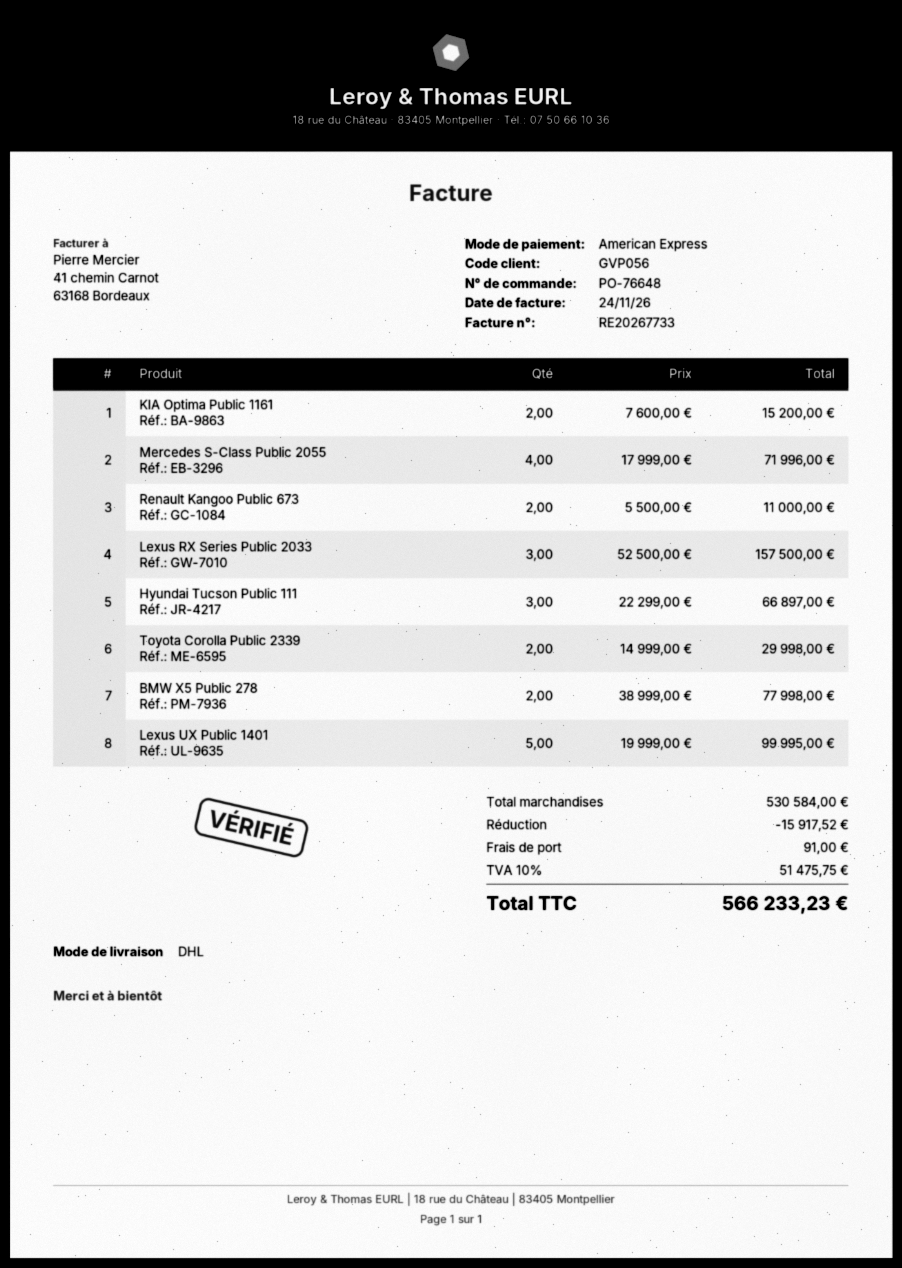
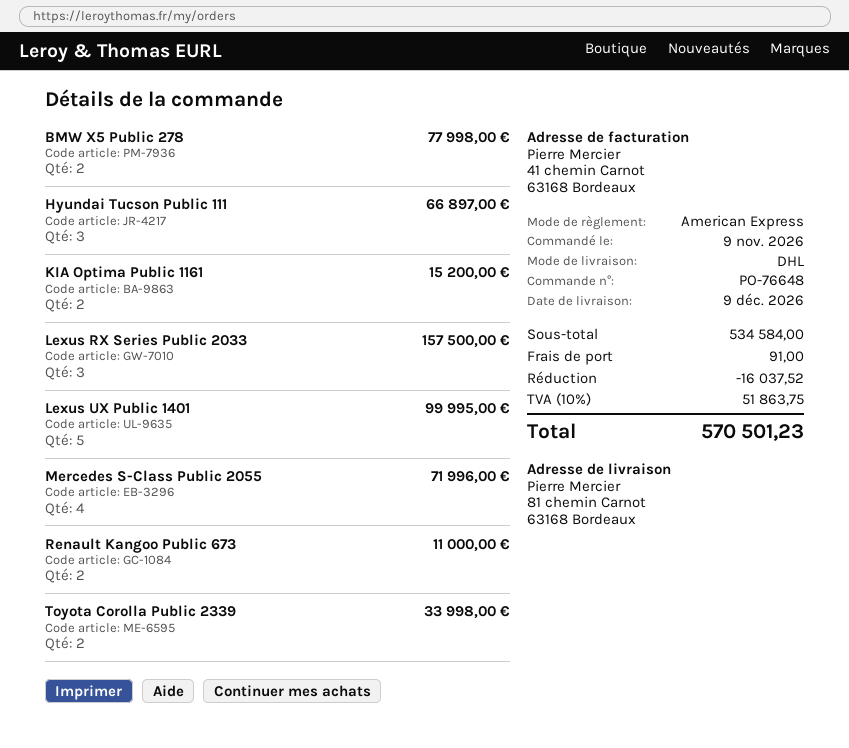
Toyota Corolla Public 2339: 2 for 29998.00 -> 2 for 33998.00
subtotal: 530584.00 -> 534584.00
discount: 15917.52 -> 16037.52
tax: 10% = 51475.75 -> 10% = 51863.75
total: 566233.23 -> 570501.23

